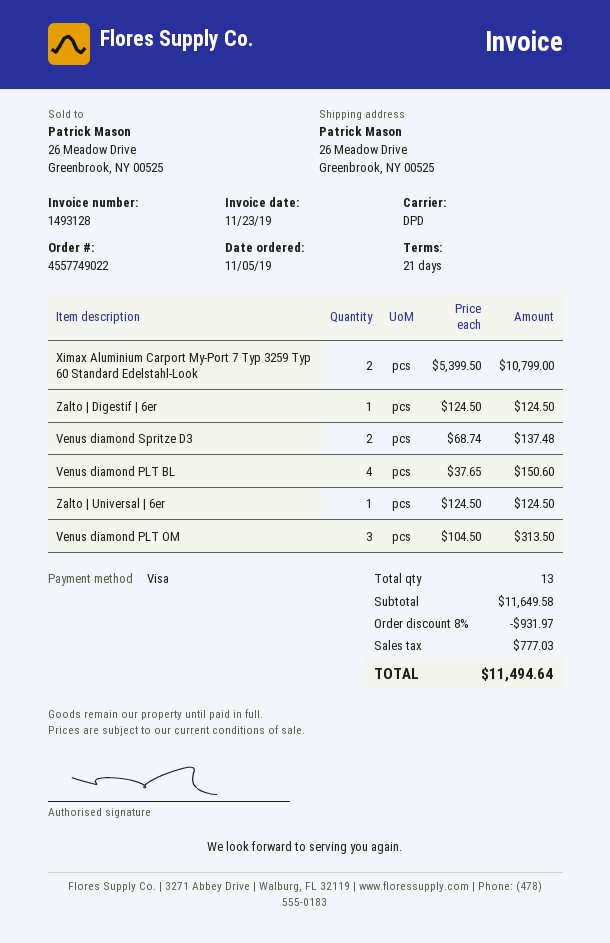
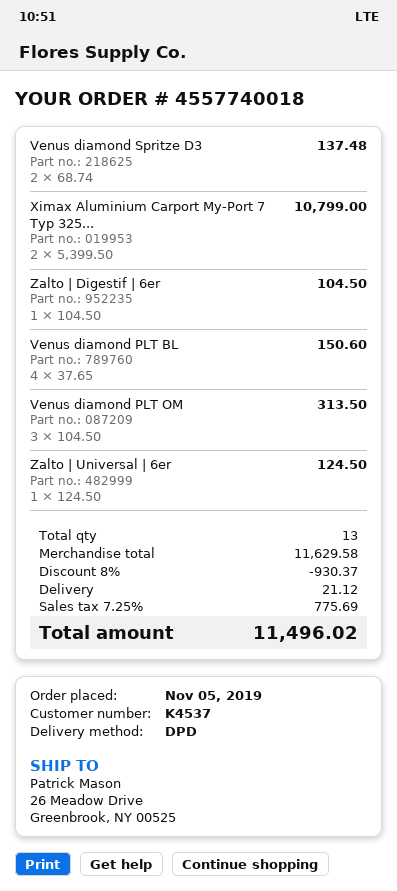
order number: 4557749022 -> 4557740018
Zalto | Digestif | 6er: 1 x 124.50 = 124.50 -> 1 x 104.50 = 104.50
subtotal: 11649.58 -> 11629.58
discount: 8% = 931.97 -> 8% = 930.37
shipping: none -> 21.12
tax: 777.03 -> 775.69
total: 11494.64 -> 11496.02

